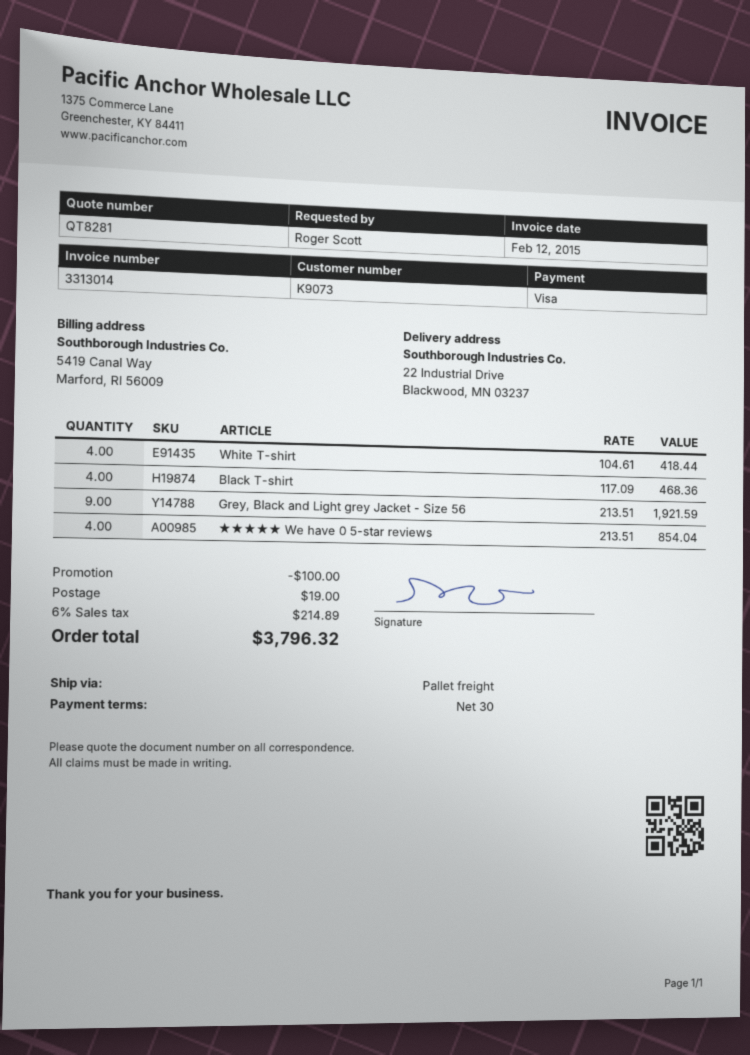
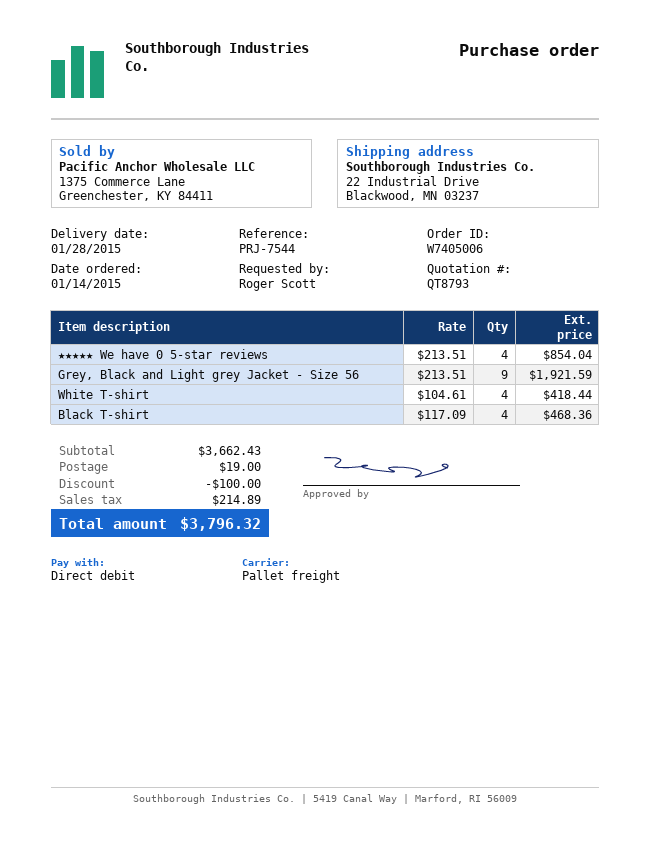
quote number: QT8281 -> QT8793
payment method: Visa -> direct debit

